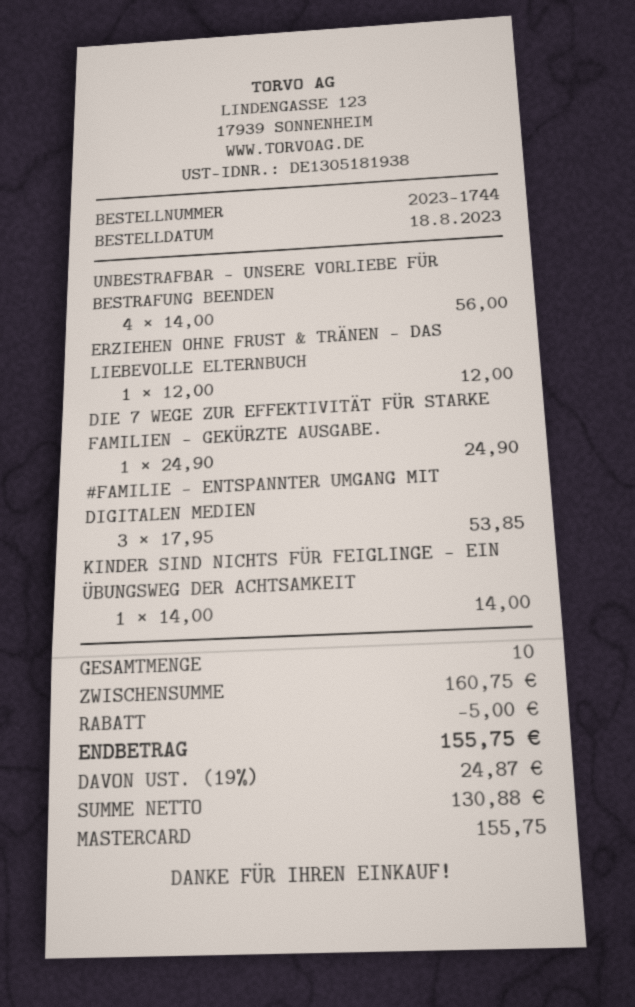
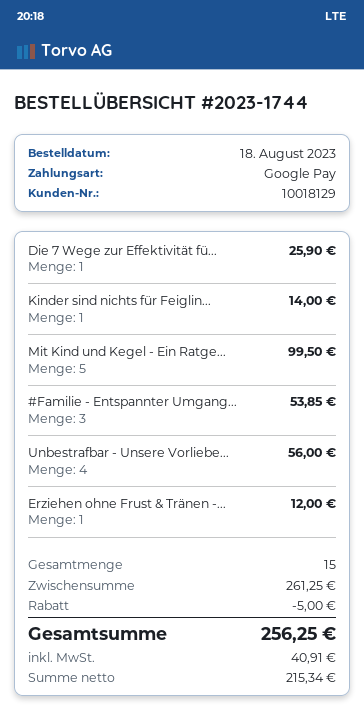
payment method: Mastercard -> Google Pay
DIE 7 WEGE ZUR EFFEKTIVITÄT FÜR STARKE FAMILIEN - GEKÜRZTE AUSGABE.: 1 for 24.90 -> 1 for 25.90
Mit Kind und Kegel - Ein Ratge...: none -> 5 for 99.50
total quantity: 10 -> 15
subtotal: 160.75 -> 261.25
net: 130.88 -> 215.34
tax: 24.87 -> 40.91
total: 155.75 -> 256.25

